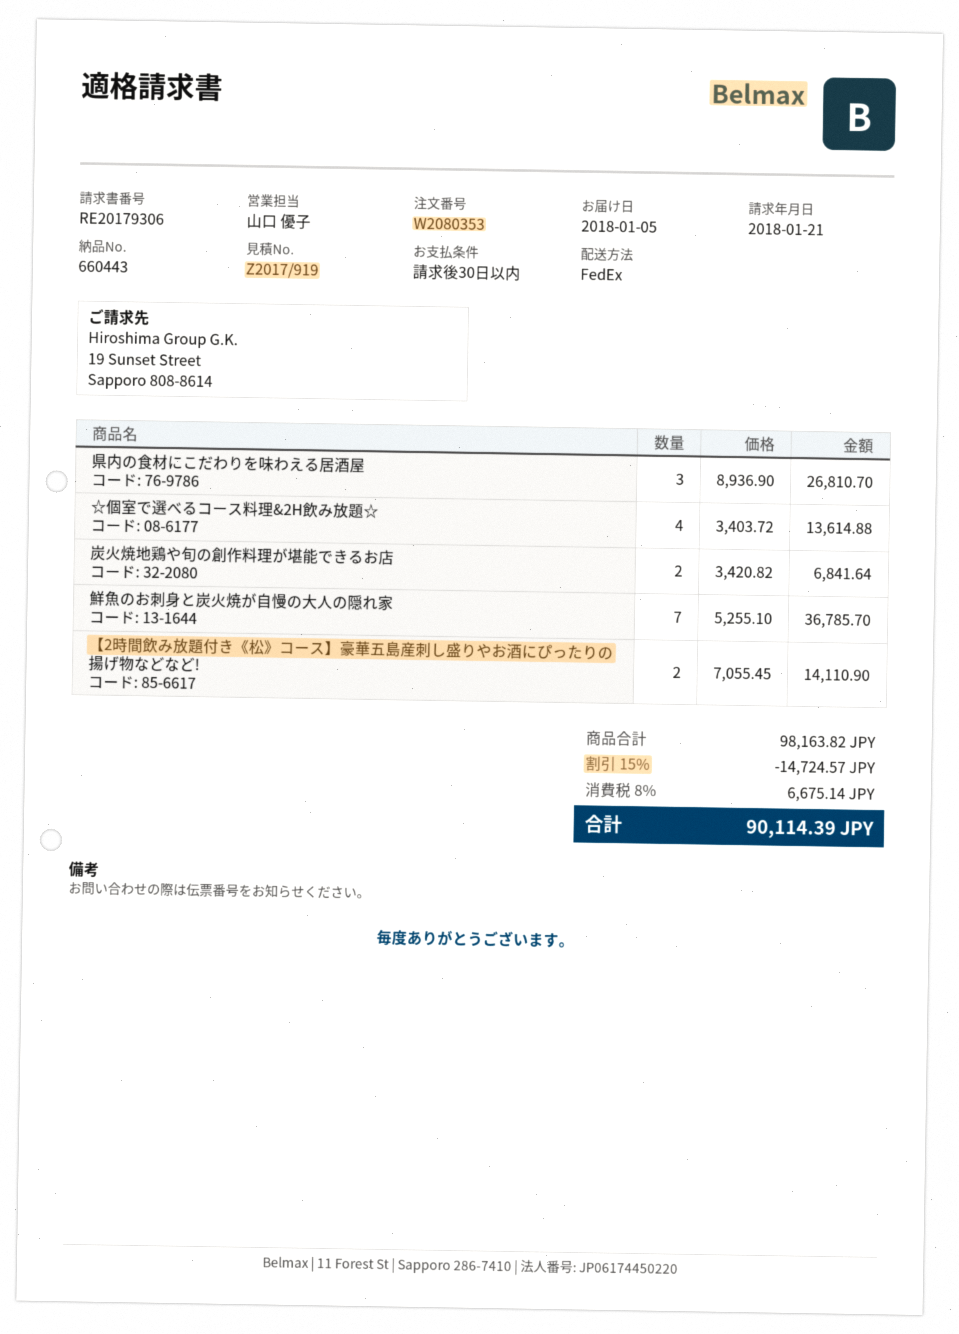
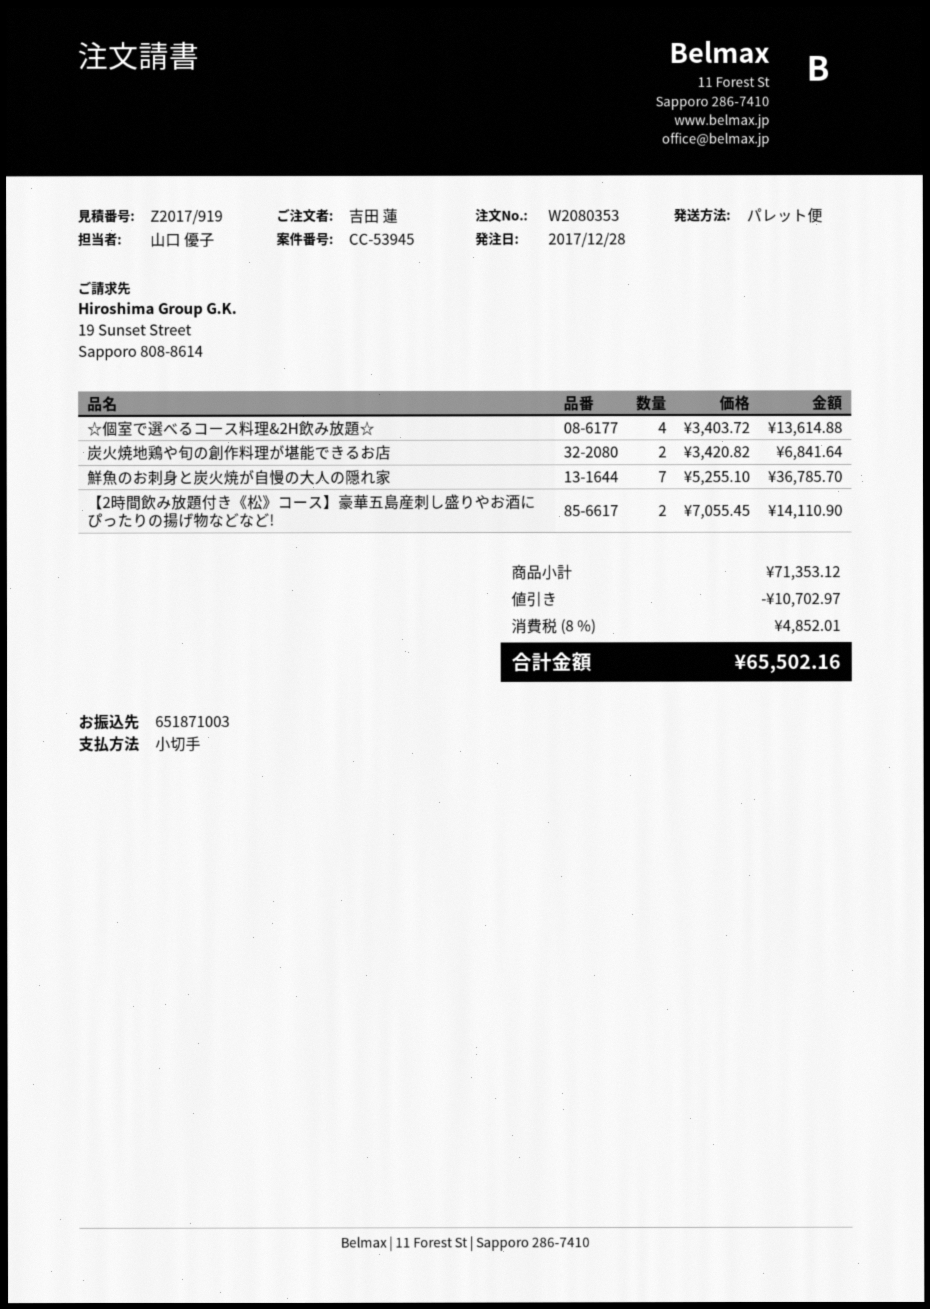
shipping method: FedEx -> pallet freight
県内の食材にこだわりを味わえる居酒屋: 3 x 8936.90 = 26810.70 -> none
subtotal: 98163.82 -> 71353.12
discount: 14724.57 -> 10702.97
tax: 8% = 6675.14 -> 8% = 4852.01
total: 90114.39 -> 65502.16

